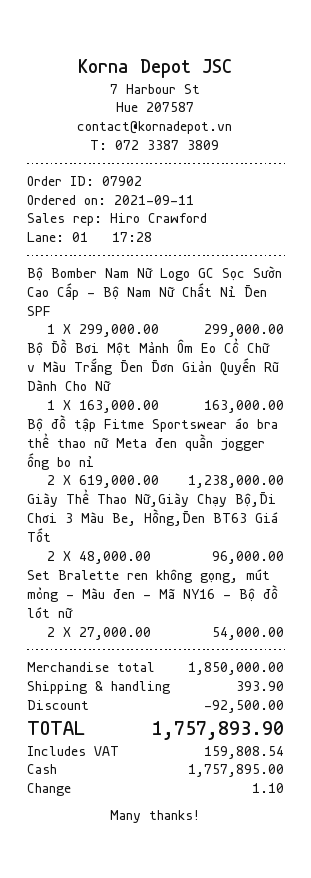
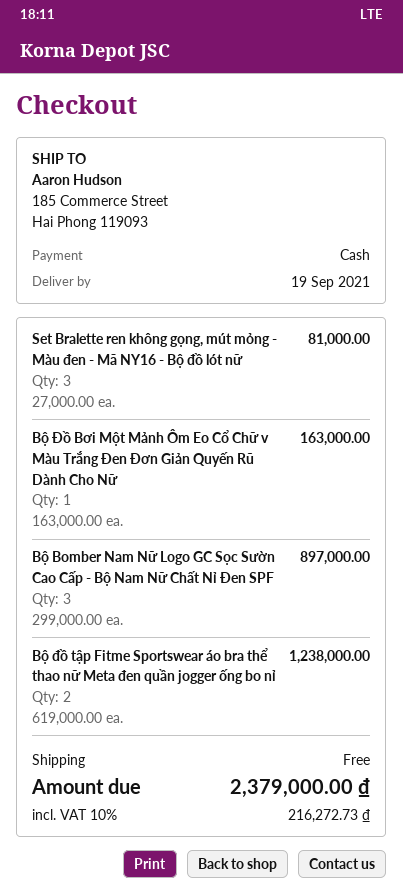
Bộ Bomber Nam Nữ Logo GC Sọc Sườn Cao Cấp - Bộ Nam Nữ Chất Nỉ Đen SPF: 1 x 299000.00 = 299000.00 -> 3 x 299000.00 = 897000.00
Giày Thể Thao Nữ,Giày Chạy Bộ,Đi Chơi 3 Màu Be, Hồng,Đen BT63 Giá Tốt: 2 x 48000.00 = 96000.00 -> none
Set Bralette ren không gọng, mút mỏng - Màu đen - Mã NY16 - Bộ đồ lót nữ: 2 x 27000.00 = 54000.00 -> 3 x 27000.00 = 81000.00
discount: 92500.00 -> none
shipping: 393.90 -> 0.00
tax: 159808.54 -> 216272.73
total: 1757893.90 -> 2379000.00

